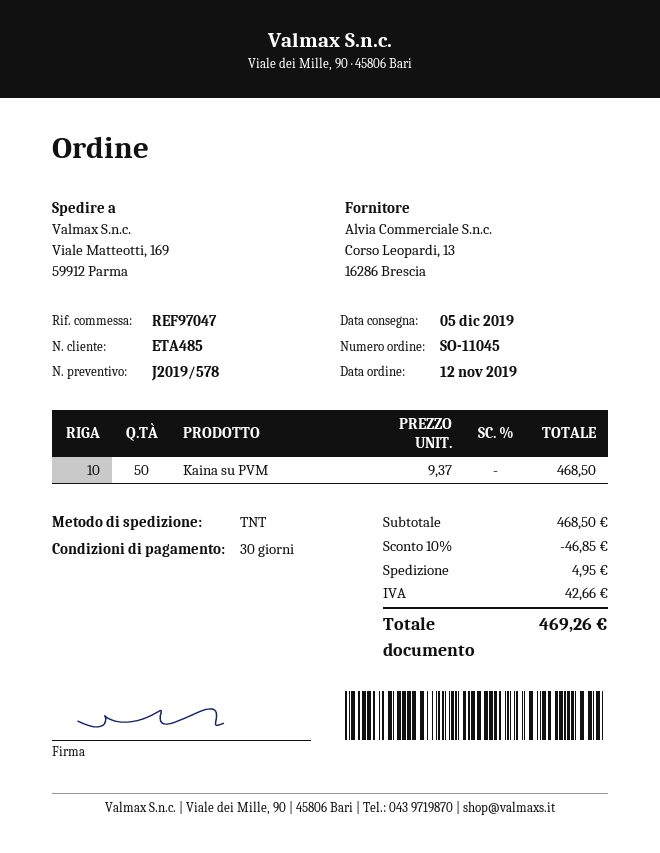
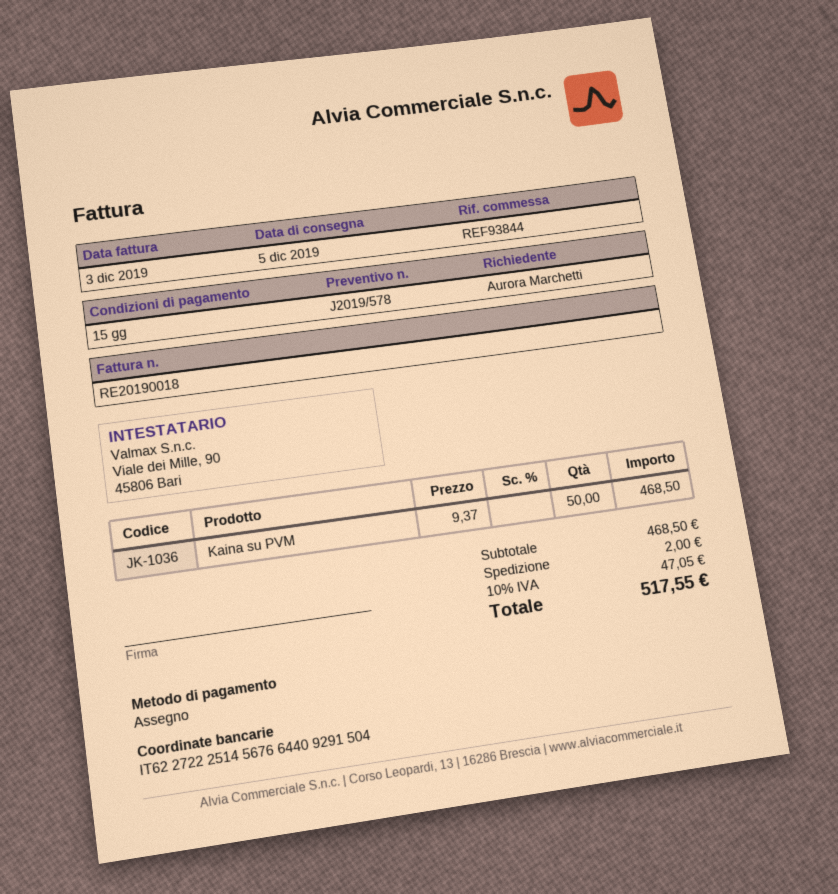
payment terms: 30 days -> 15 days
reference: REF97047 -> REF93844
discount: 10% = 46.85 -> none
shipping: 4.95 -> 2.00
tax: 42.66 -> 47.05
total: 469.26 -> 517.55

